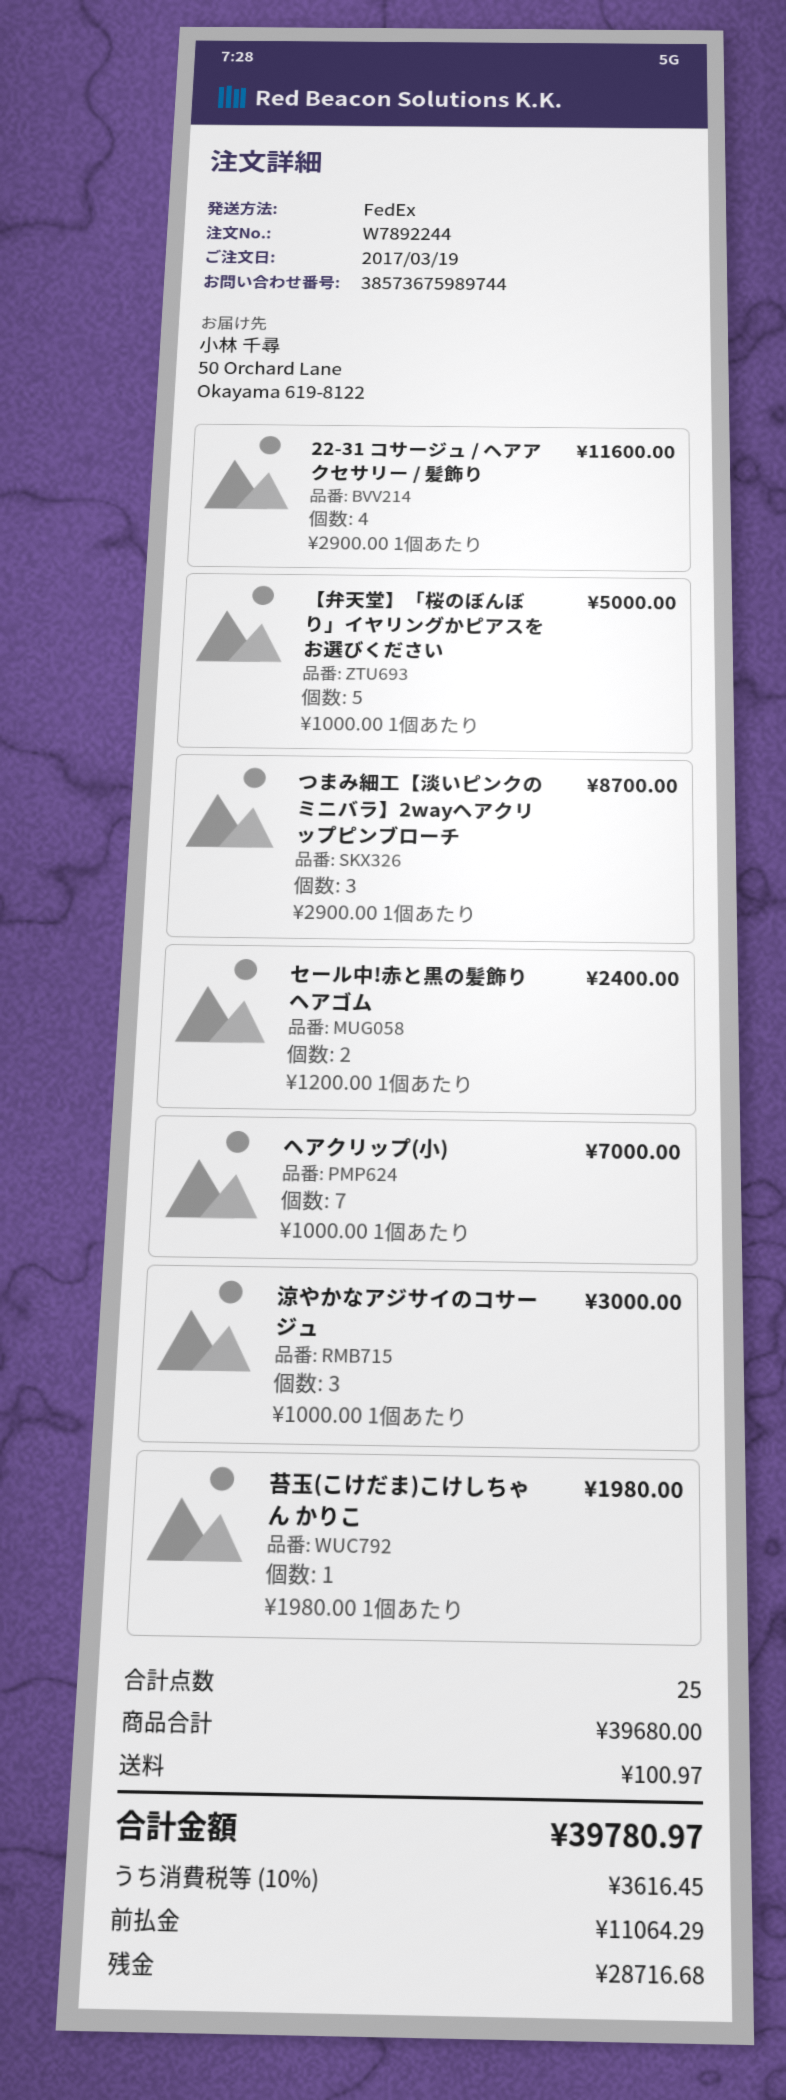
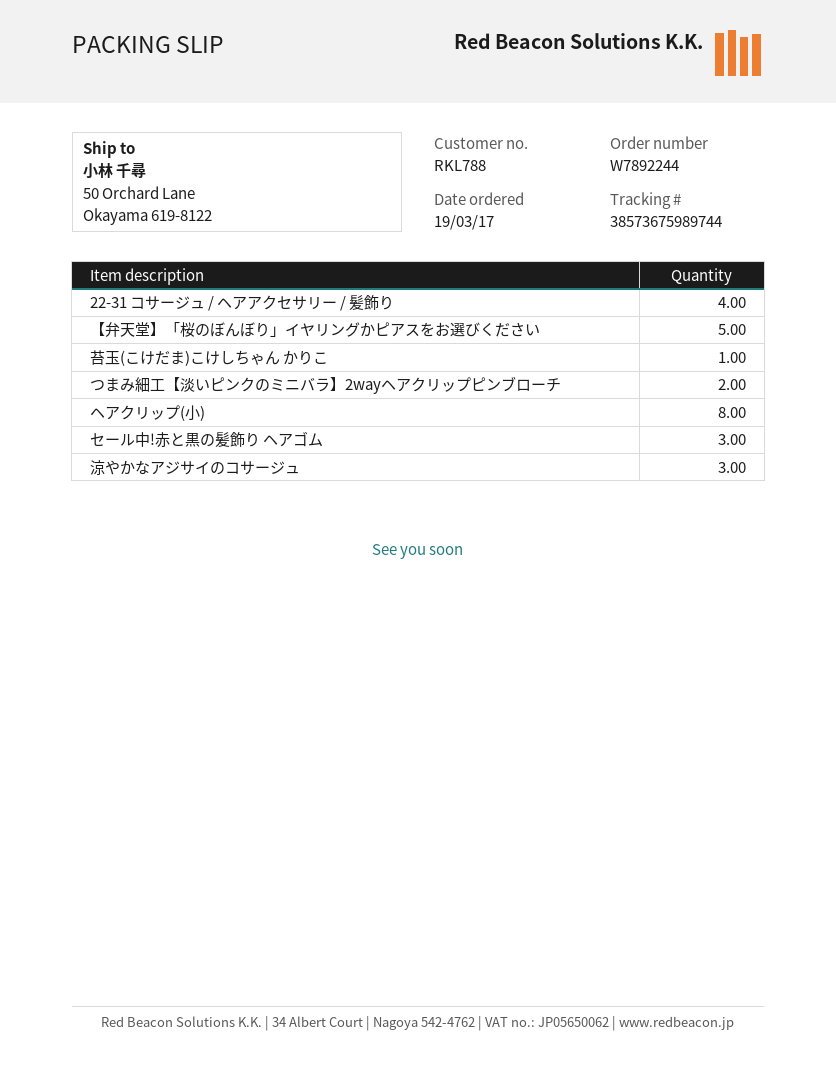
つまみ細工【淡いピンクのミニバラ】2wayヘアクリップピンブローチ: 3 -> 2
セール中!赤と黒の髪飾り ヘアゴム: 2 -> 3
ヘアクリップ(小): 7 -> 8

